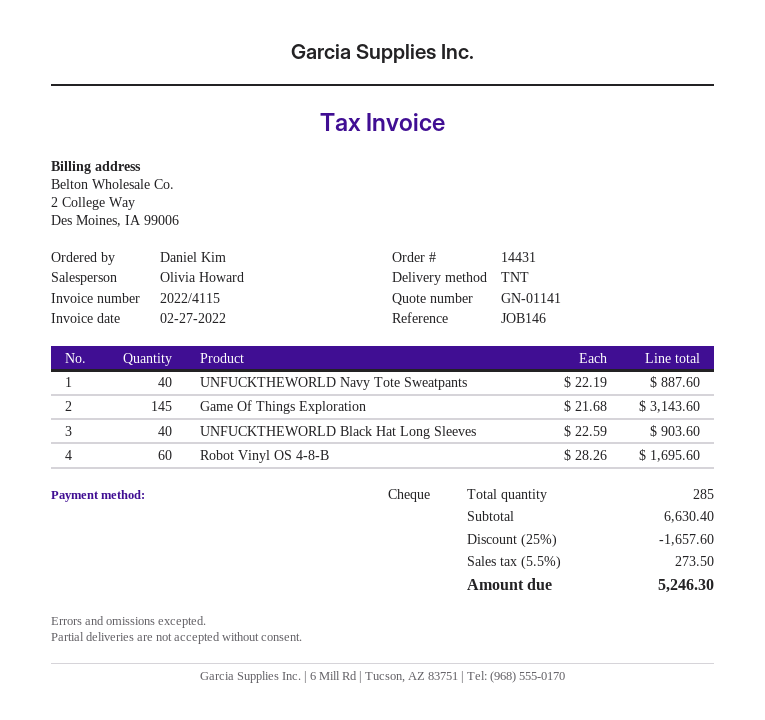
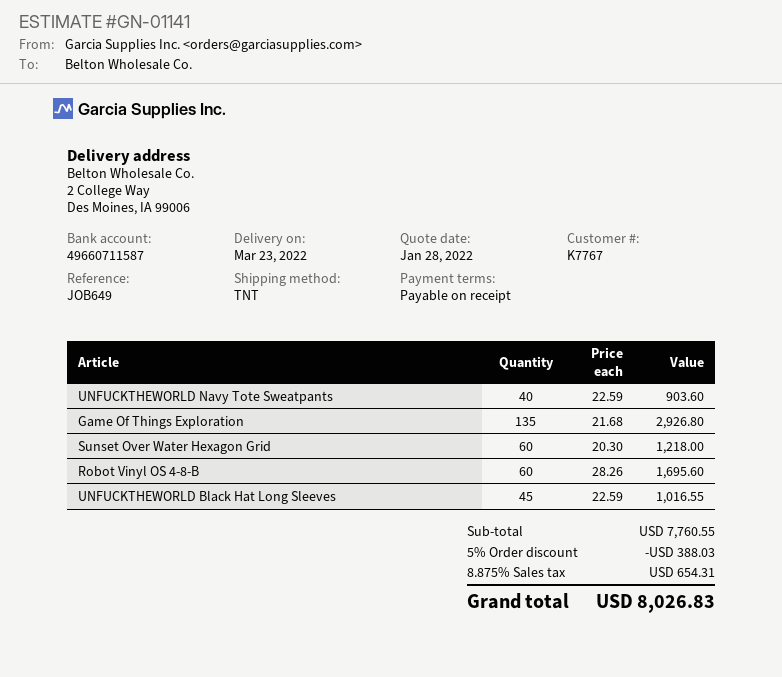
reference: JOB146 -> JOB649
UNFUCKTHEWORLD Navy Tote Sweatpants: 40 x 22.19 = 887.60 -> 40 x 22.59 = 903.60
Game Of Things Exploration: 145 x 21.68 = 3143.60 -> 135 x 21.68 = 2926.80
UNFUCKTHEWORLD Black Hat Long Sleeves: 40 x 22.59 = 903.60 -> 45 x 22.59 = 1016.55
Sunset Over Water Hexagon Grid: none -> 60 x 20.30 = 1218.00
subtotal: 6630.40 -> 7760.55
discount: 25% = 1657.60 -> 5% = 388.03
tax: 5.5% = 273.50 -> 8.875% = 654.31
total: 5246.30 -> 8026.83

